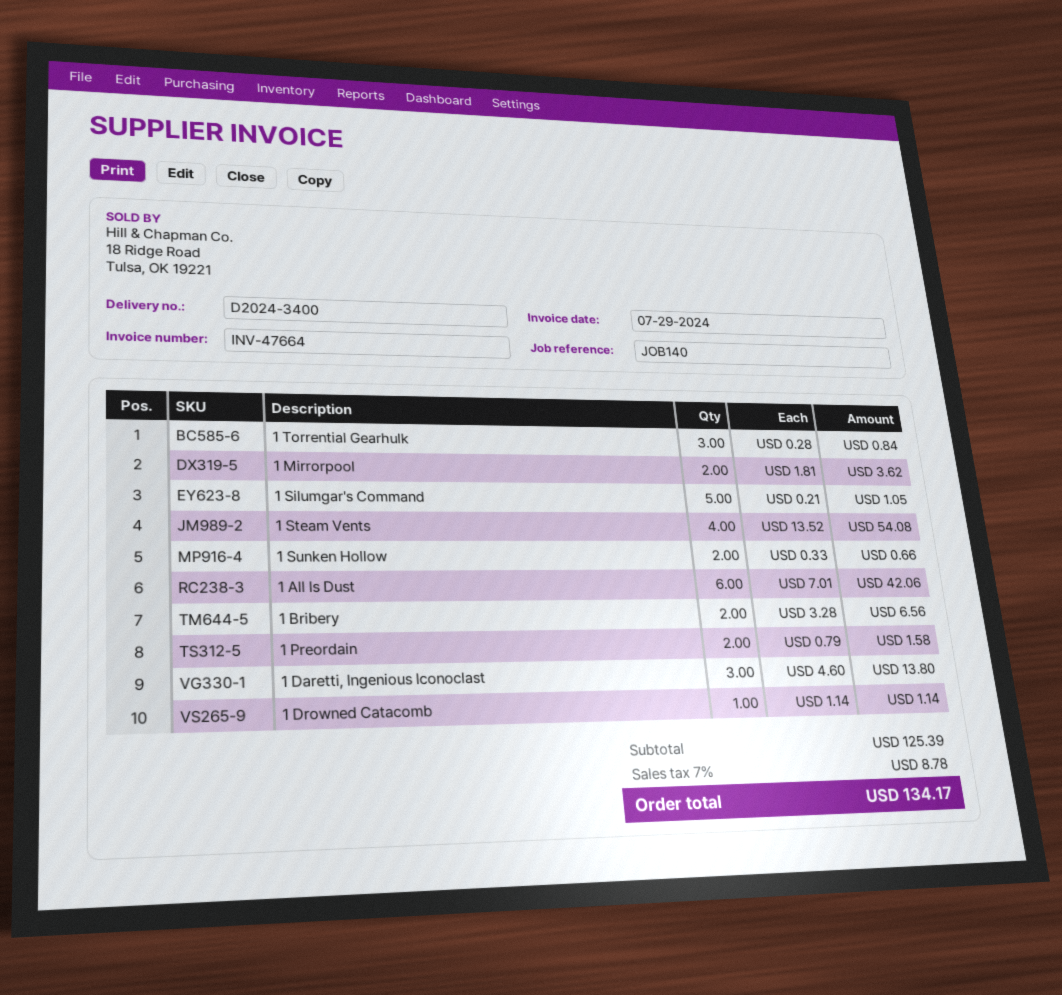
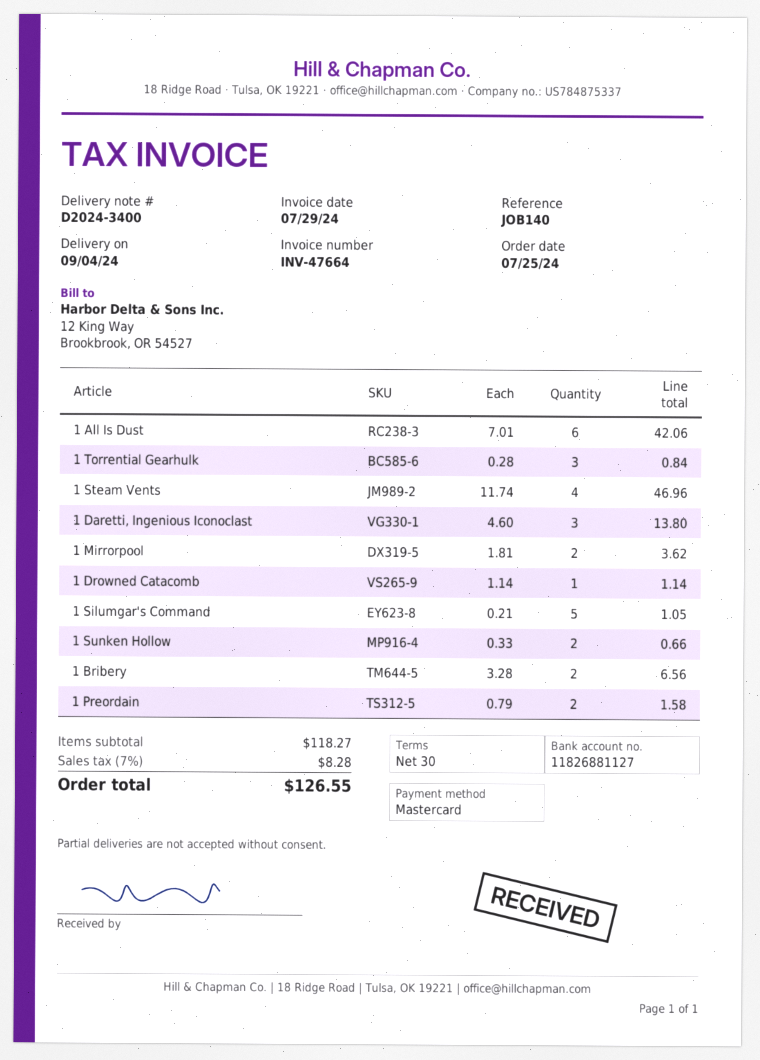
1 Steam Vents: 4 x 13.52 = 54.08 -> 4 x 11.74 = 46.96
subtotal: 125.39 -> 118.27
tax: 7% = 8.78 -> 7% = 8.28
total: 134.17 -> 126.55

